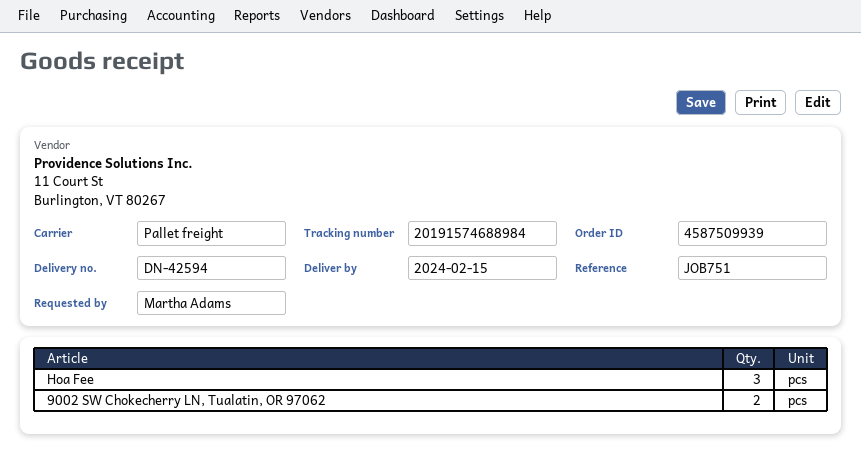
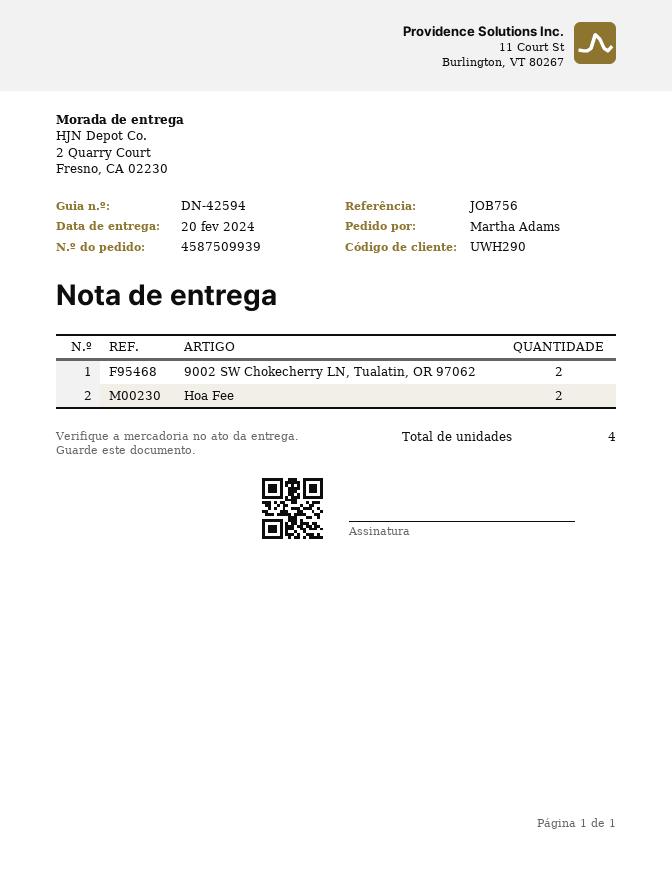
delivery date: 2024-02-15 -> 2024-02-20
reference: JOB751 -> JOB756
Hoa Fee: 3 -> 2

